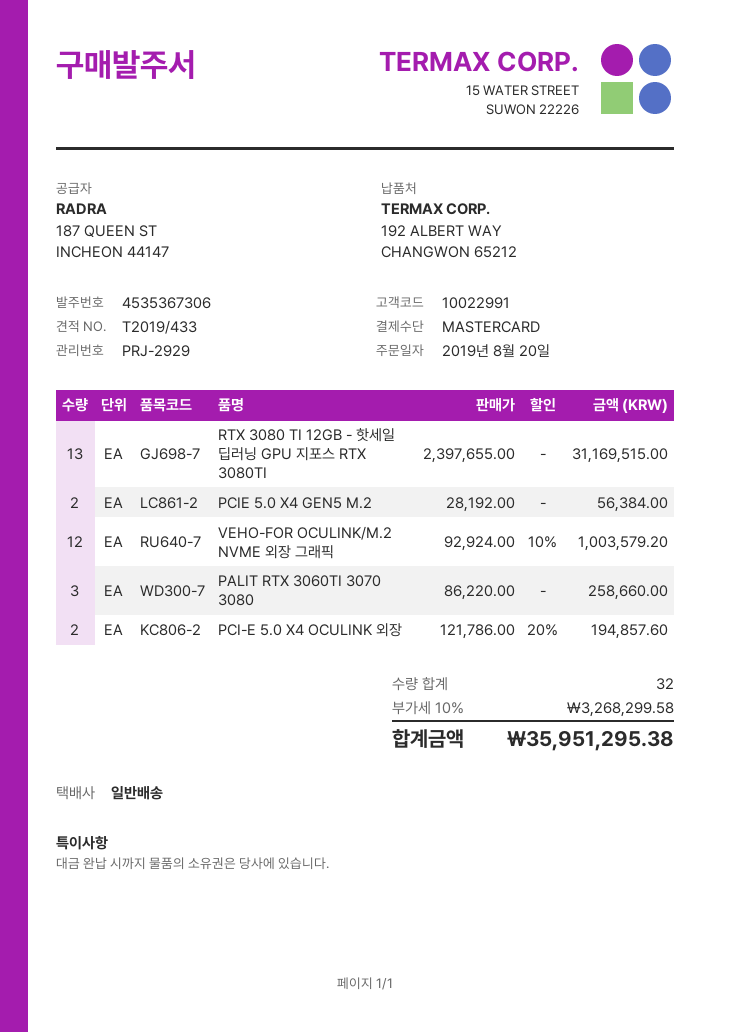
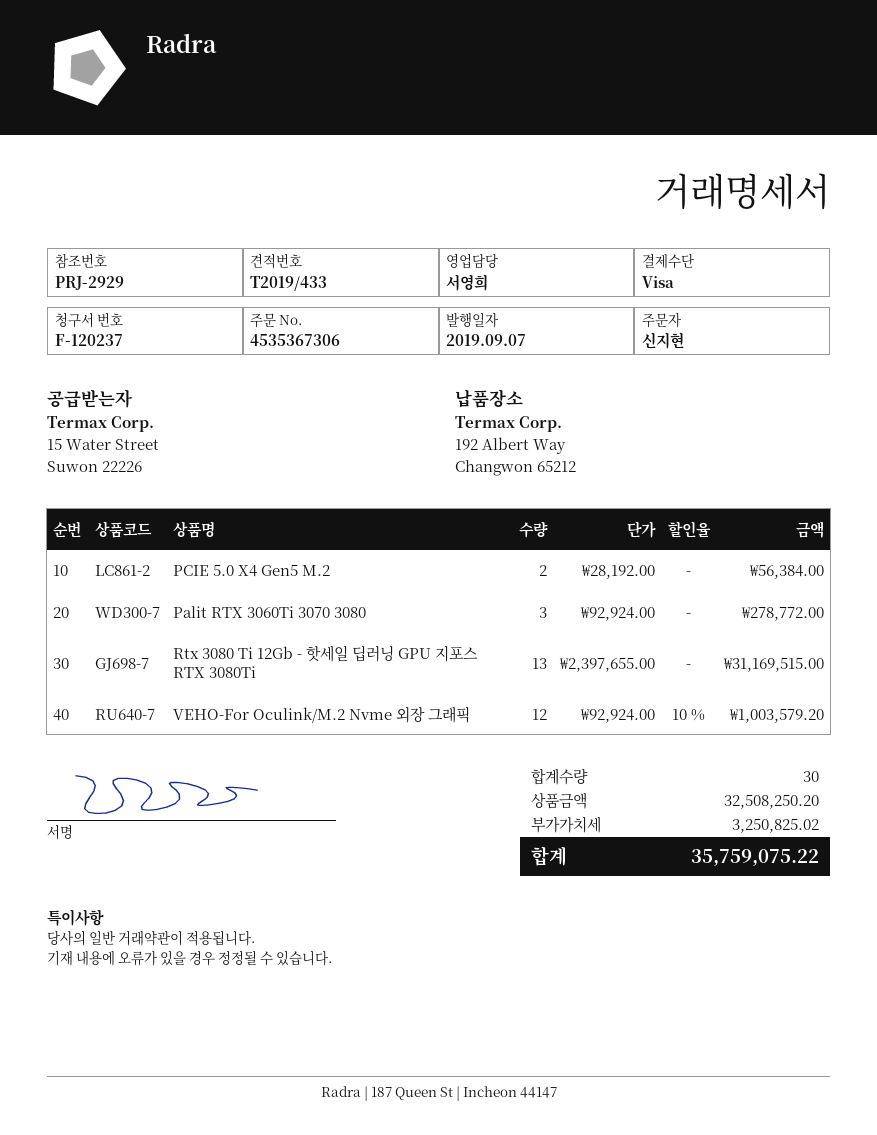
payment method: Mastercard -> Visa
PALIT RTX 3060TI 3070 3080: 3 x 86220.00 = 258660.00 -> 3 x 92924.00 = 278772.00
PCI-E 5.0 X4 OCULINK 외장: 2 x 121786.00 - 20% = 194857.60 -> none
total quantity: 32 -> 30
tax: 3268299.58 -> 3250825.02
total: 35951295.38 -> 35759075.22

